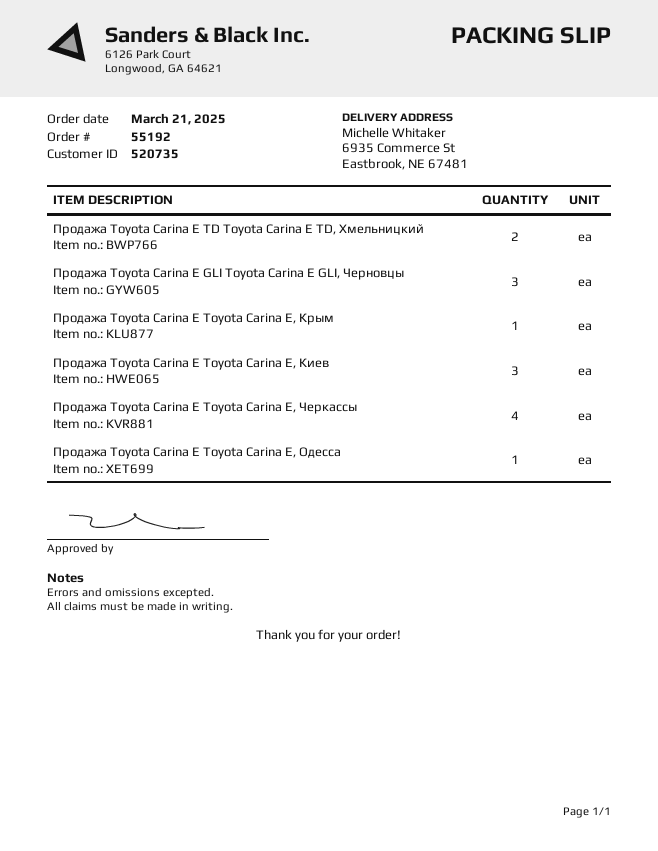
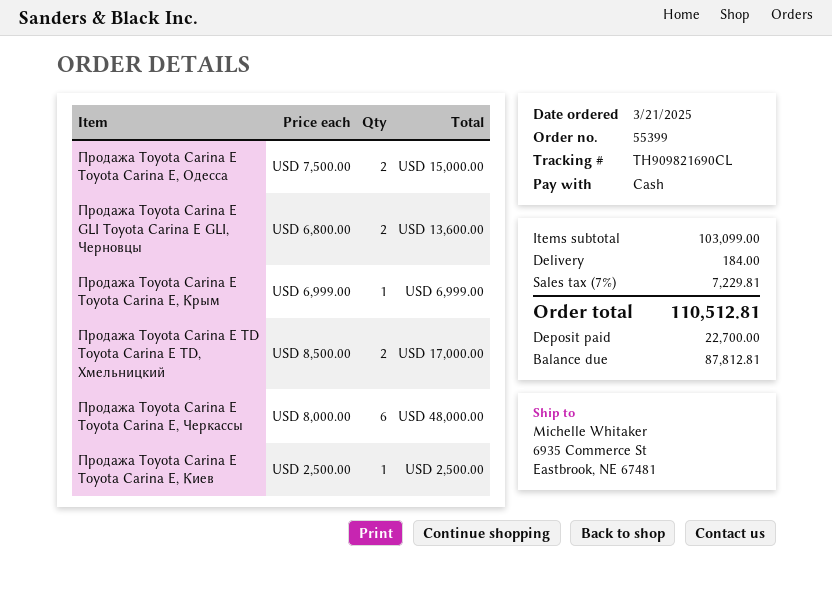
order number: 55192 -> 55399
Продажа Toyota Carina E GLI Toyota Carina E GLI, Черновцы: 3 -> 2
Продажа Toyota Carina E Toyota Carina E, Киев: 3 -> 1
Продажа Toyota Carina E Toyota Carina E, Черкассы: 4 -> 6
Продажа Toyota Carina E Toyota Carina E, Одесса: 1 -> 2

